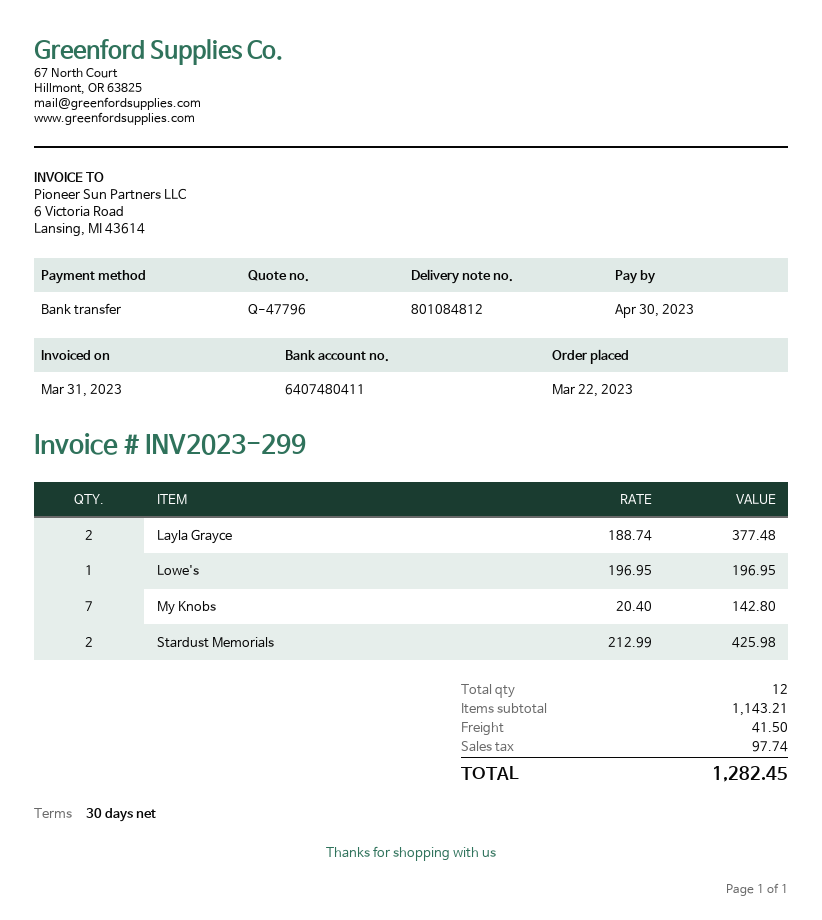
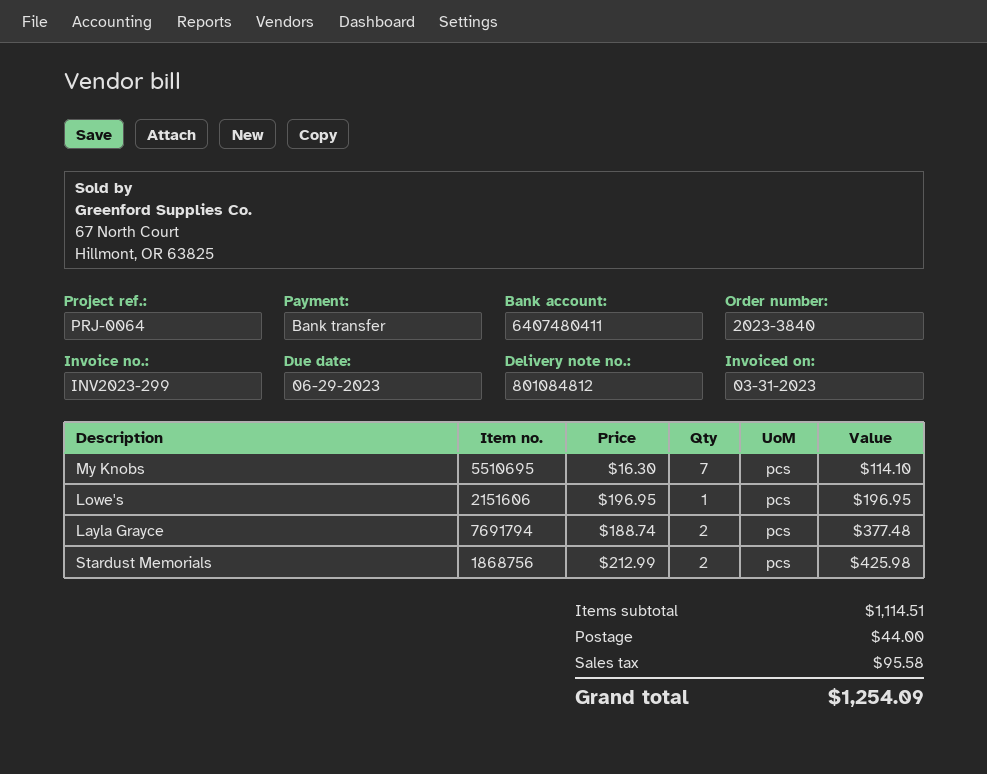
due date: 2023-04-30 -> 2023-06-29
My Knobs: 7 x 20.40 = 142.80 -> 7 x 16.30 = 114.10
subtotal: 1143.21 -> 1114.51
shipping: 41.50 -> 44.00
tax: 97.74 -> 95.58
total: 1282.45 -> 1254.09

